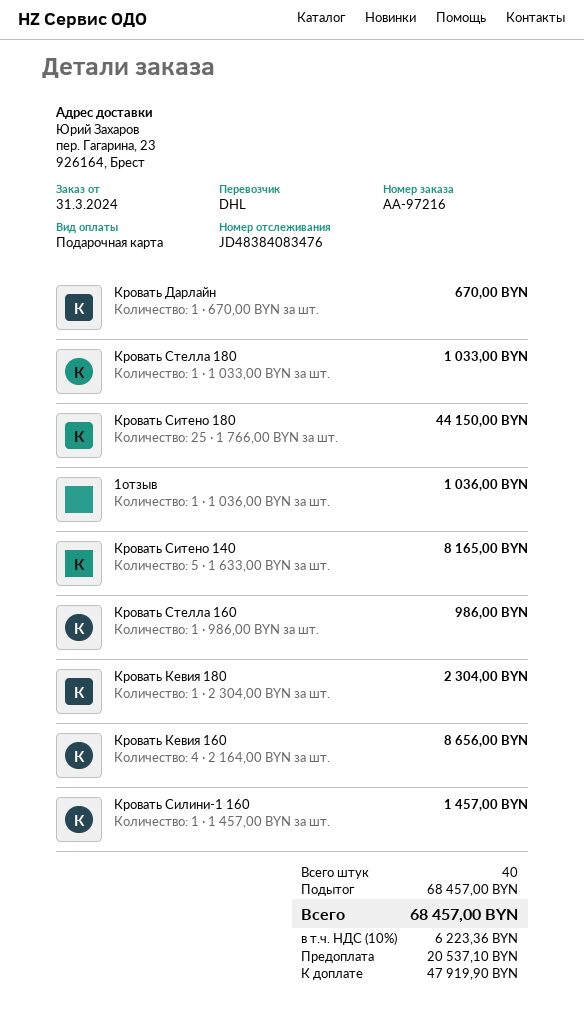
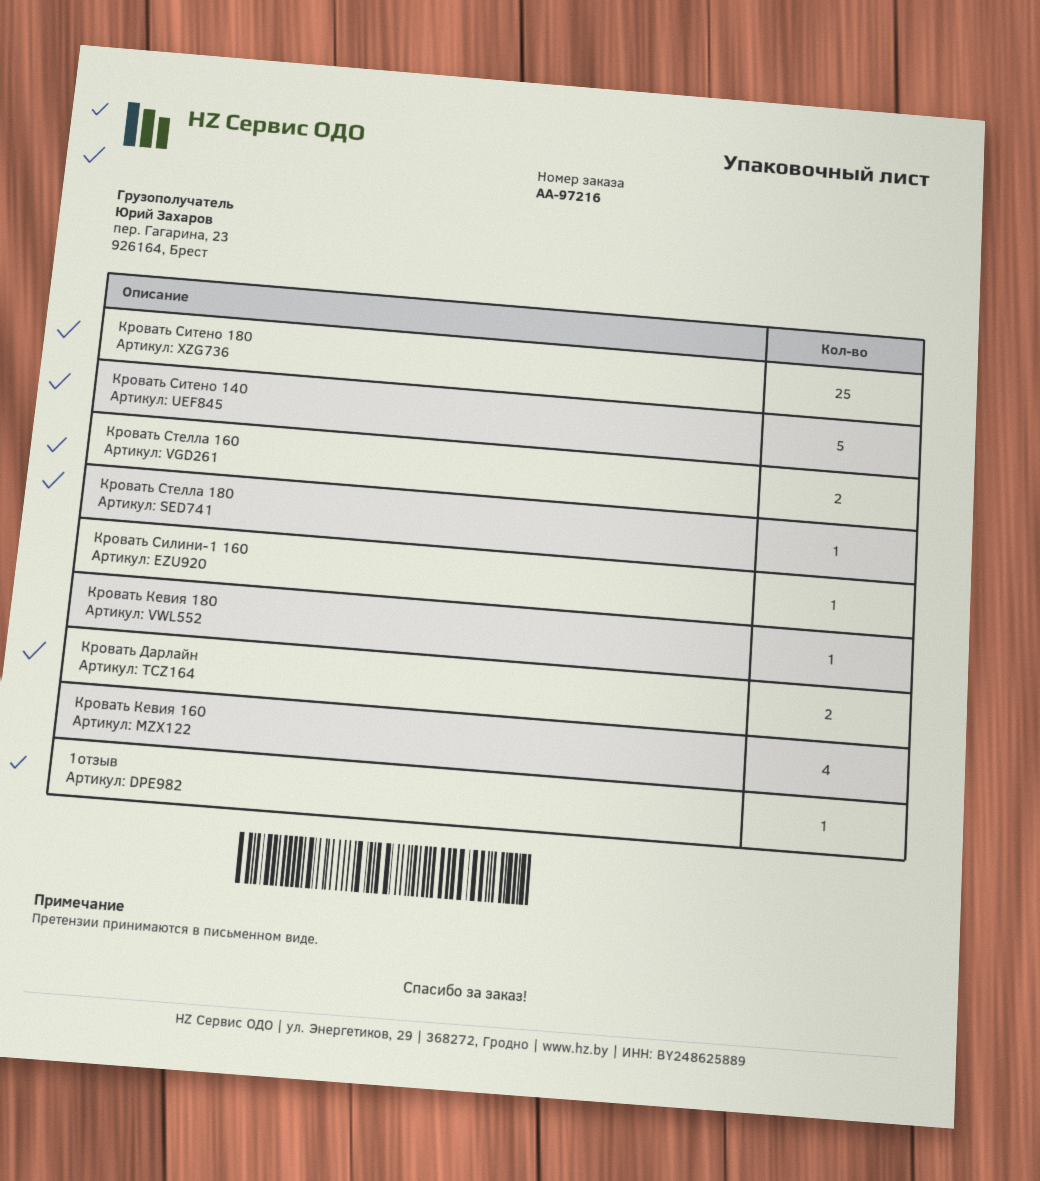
Кровать Дарлайн: 1 -> 2
Кровать Стелла 160: 1 -> 2

